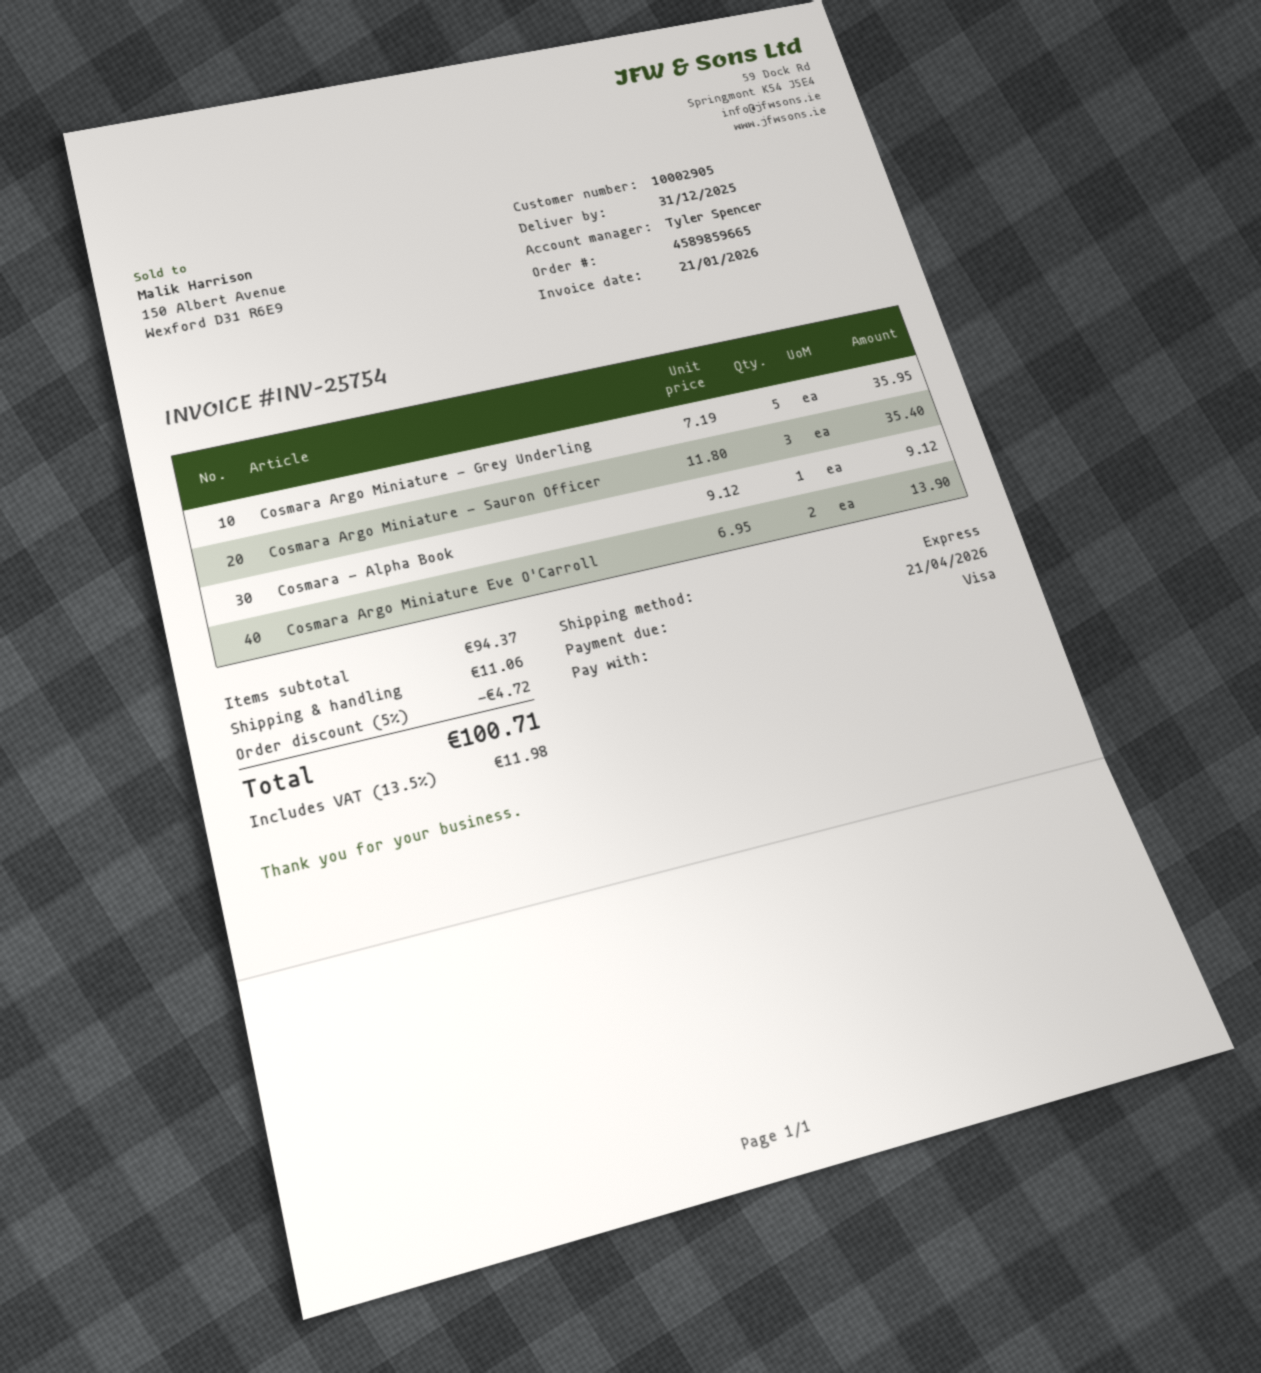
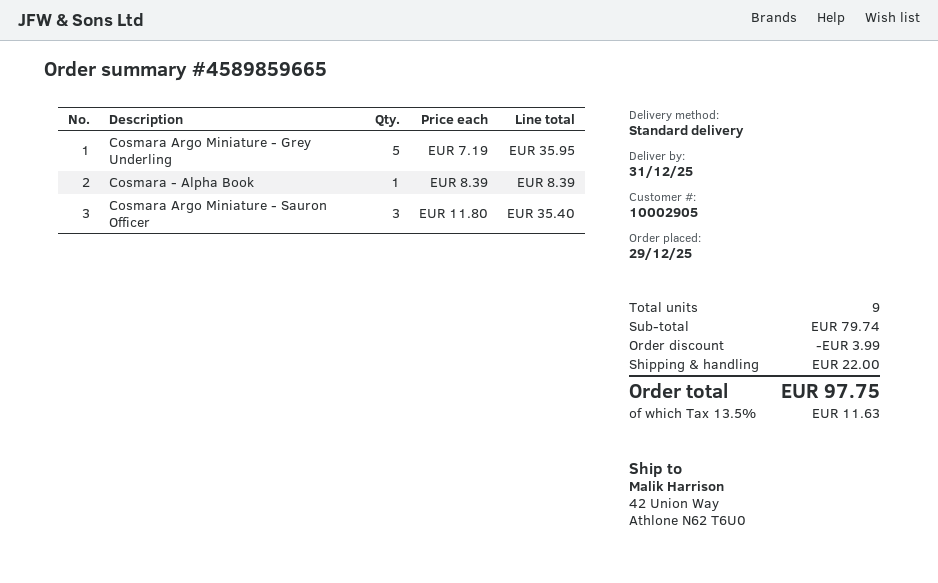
shipping method: express -> standard
Cosmara - Alpha Book: 1 x 9.12 = 9.12 -> 1 x 8.39 = 8.39
Cosmara Argo Miniature Eve O'Carroll: 2 x 6.95 = 13.90 -> none
subtotal: 94.37 -> 79.74
discount: 4.72 -> 3.99
shipping: 11.06 -> 22.00
tax: 13.5% = 11.98 -> 13.5% = 11.63
total: 100.71 -> 97.75

